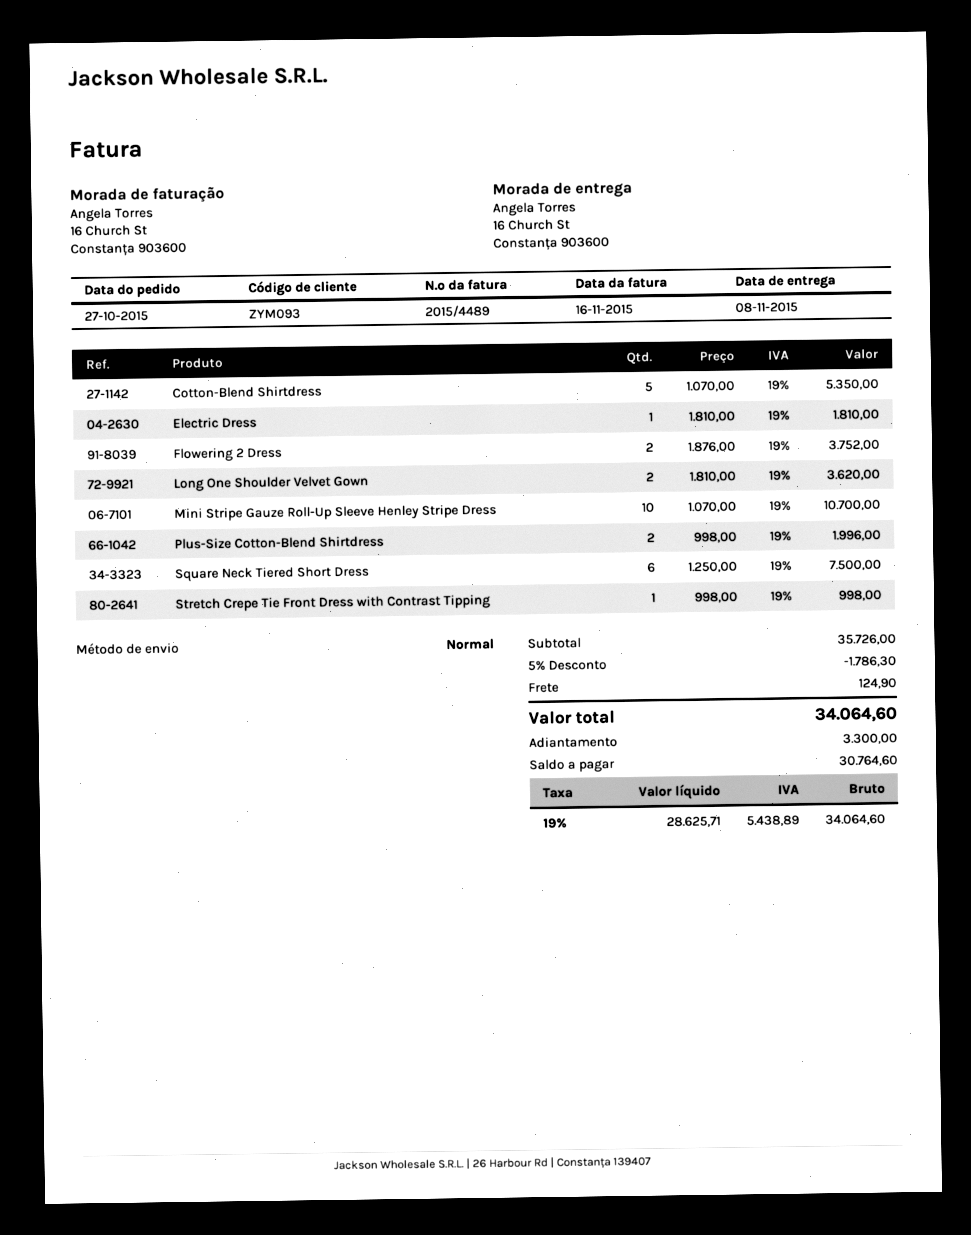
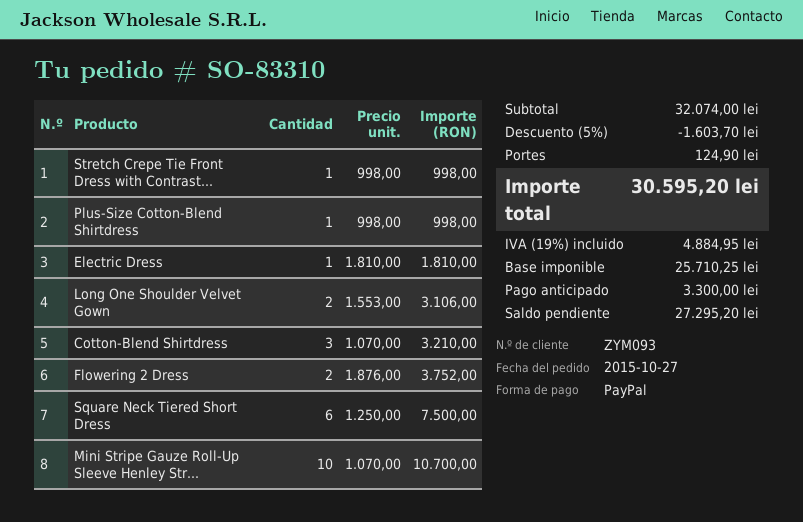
Cotton-Blend Shirtdress: 5 x 1070.00 = 5350.00 -> 3 x 1070.00 = 3210.00
Long One Shoulder Velvet Gown: 2 x 1810.00 = 3620.00 -> 2 x 1553.00 = 3106.00
Plus-Size Cotton-Blend Shirtdress: 2 x 998.00 = 1996.00 -> 1 x 998.00 = 998.00
subtotal: 35726.00 -> 32074.00
discount: 5% = 1786.30 -> 5% = 1603.70
net: 28625.71 -> 25710.25
tax: 19% = 5438.89 -> 19% = 4884.95
total: 34064.60 -> 30595.20
balance: 30764.60 -> 27295.20

